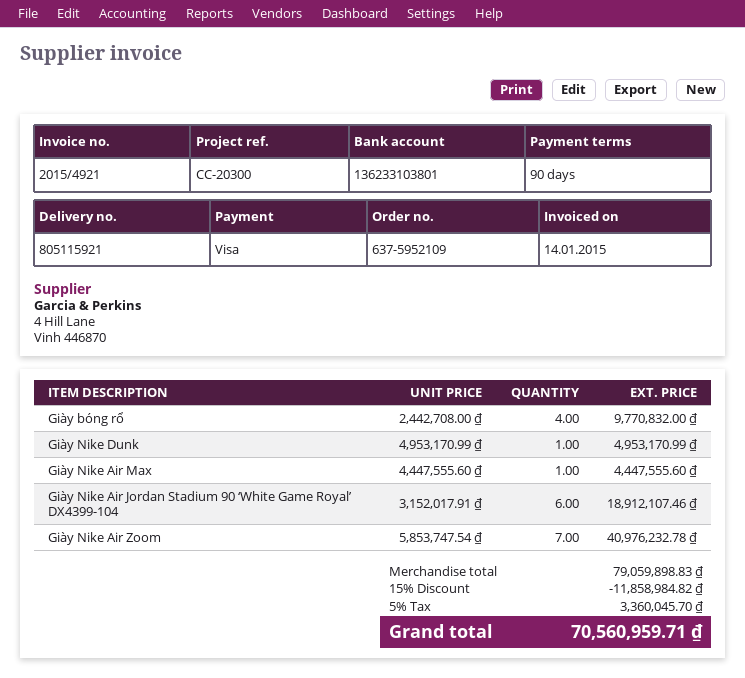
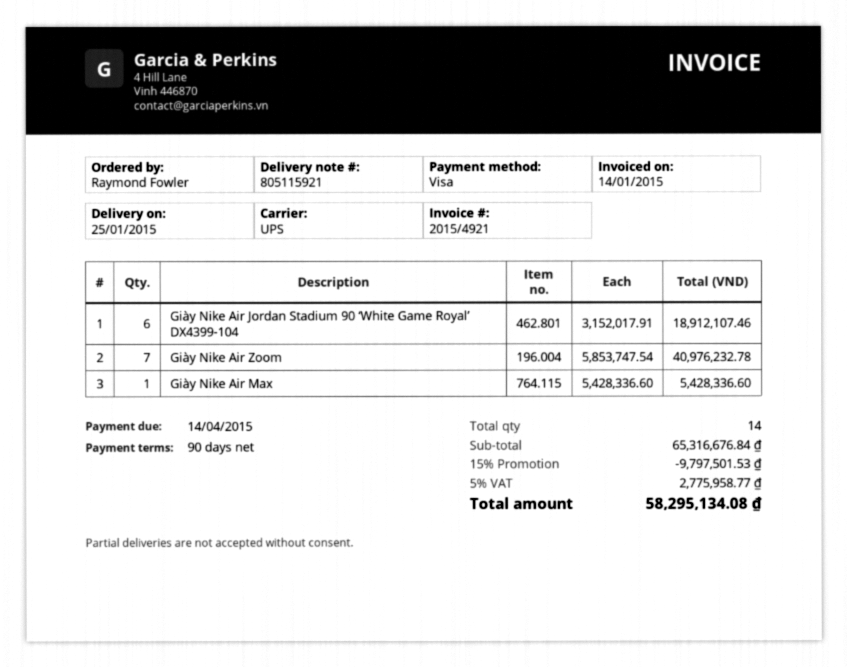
Giày bóng rổ: 4 x 2442708.00 = 9770832.00 -> none
Giày Nike Dunk: 1 x 4953170.99 = 4953170.99 -> none
Giày Nike Air Max: 1 x 4447555.60 = 4447555.60 -> 1 x 5428336.60 = 5428336.60
subtotal: 79059898.83 -> 65316676.84
discount: 15% = 11858984.82 -> 15% = 9797501.53
tax: 5% = 3360045.70 -> 5% = 2775958.77
total: 70560959.71 -> 58295134.08

